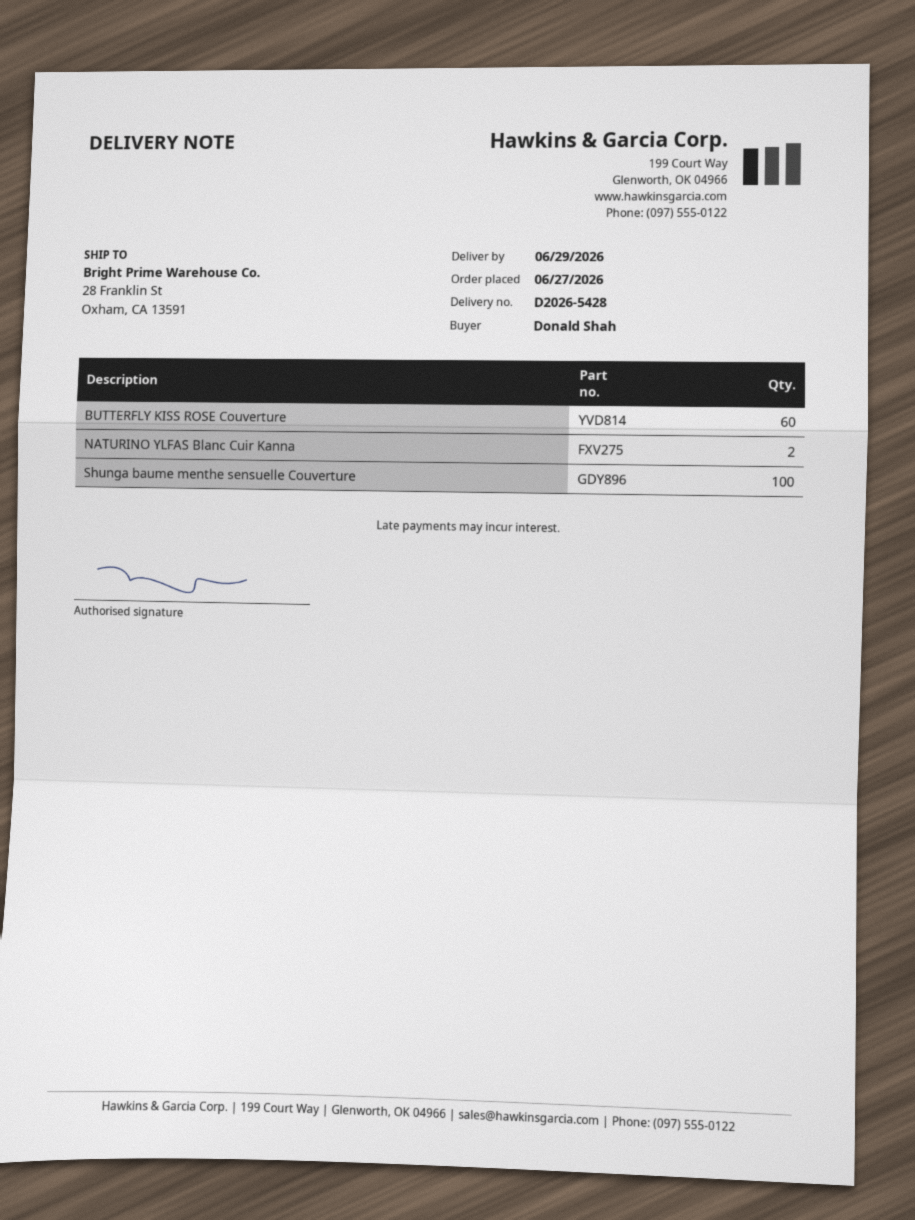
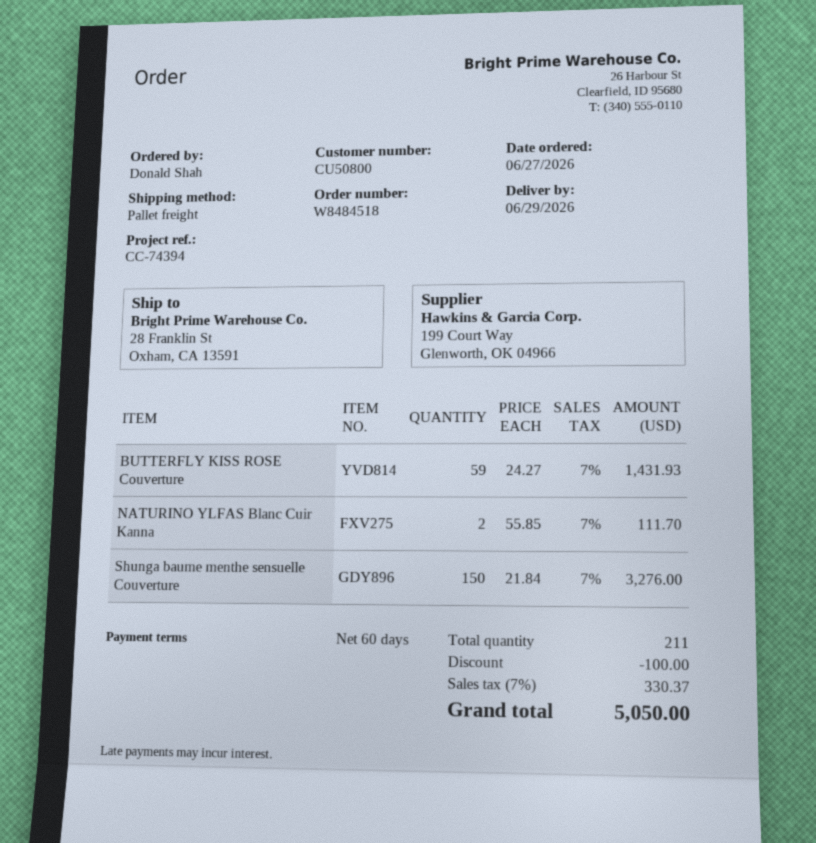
BUTTERFLY KISS ROSE Couverture: 60 -> 59
Shunga baume menthe sensuelle Couverture: 100 -> 150

